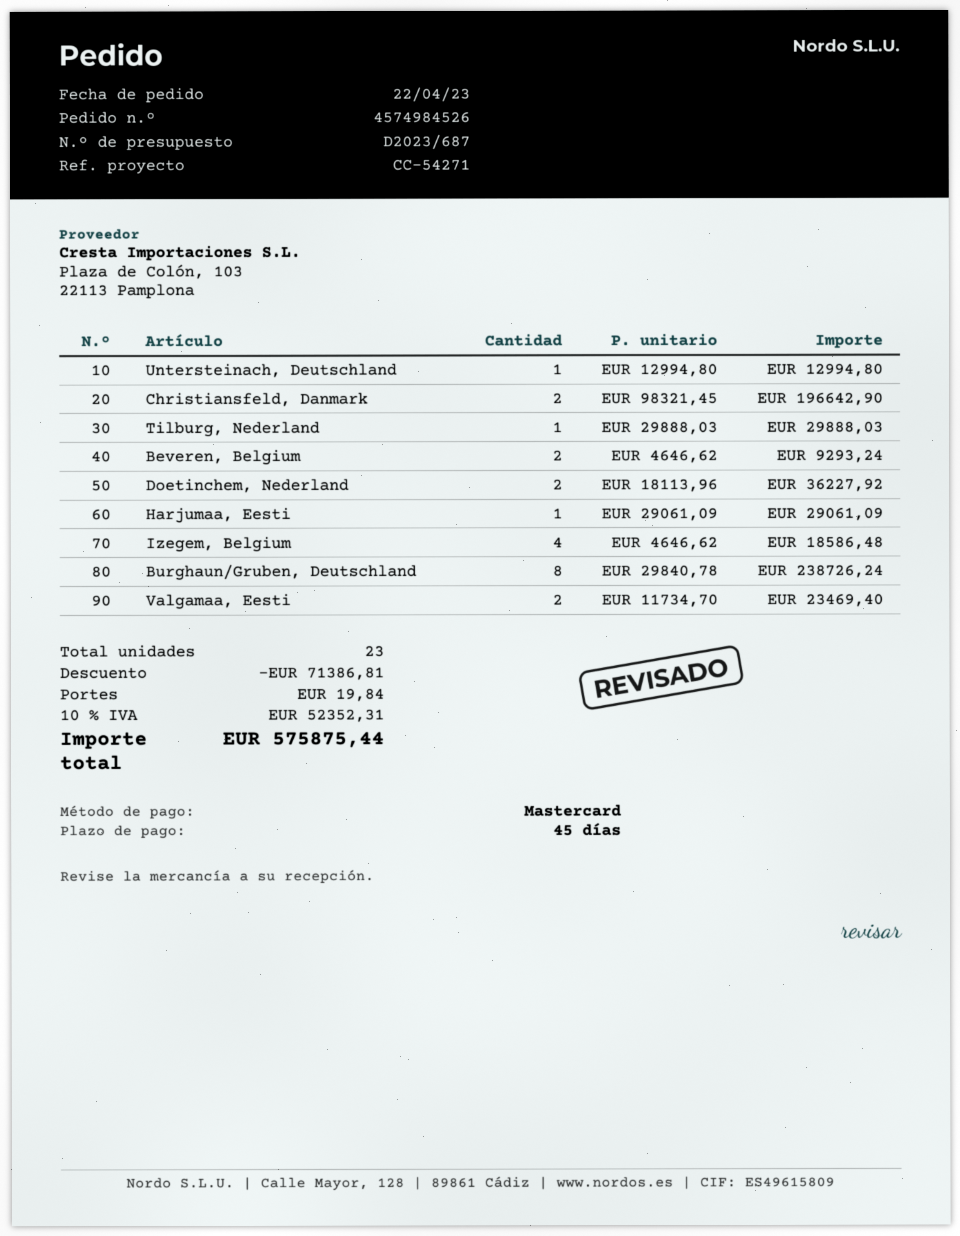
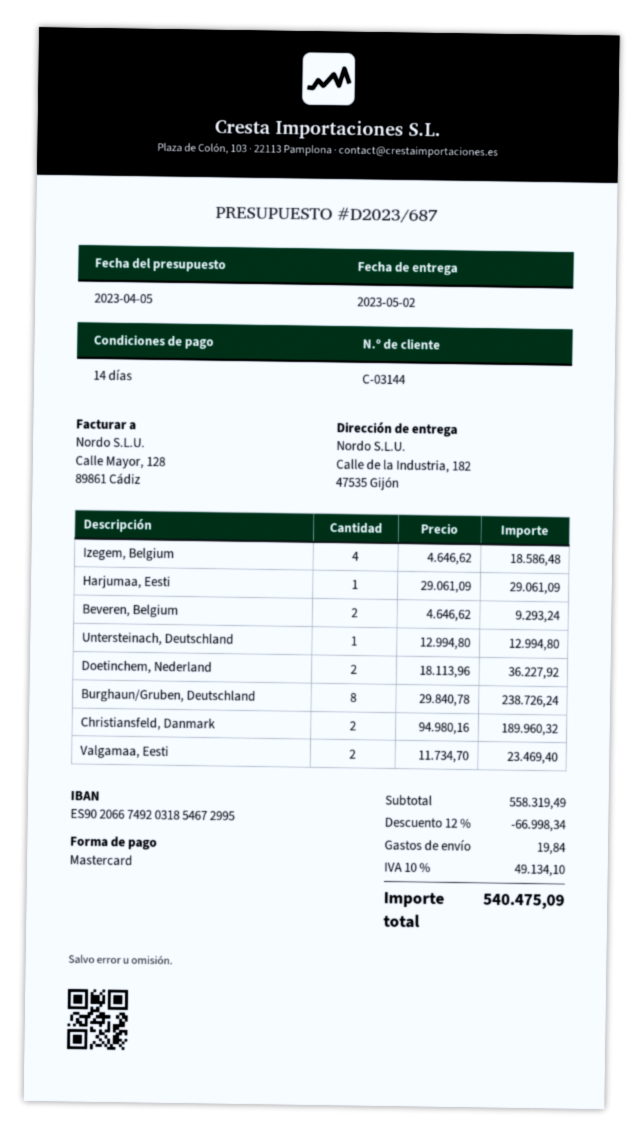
payment terms: 45 days -> 14 days
Christiansfeld, Danmark: 2 x 98321.45 = 196642.90 -> 2 x 94980.16 = 189960.32
Tilburg, Nederland: 1 x 29888.03 = 29888.03 -> none
discount: 71386.81 -> 66998.34
tax: 10% = 52352.31 -> 10% = 49134.10
total: 575875.44 -> 540475.09

